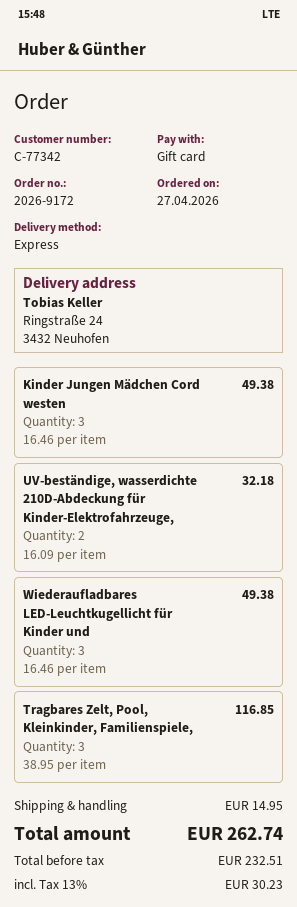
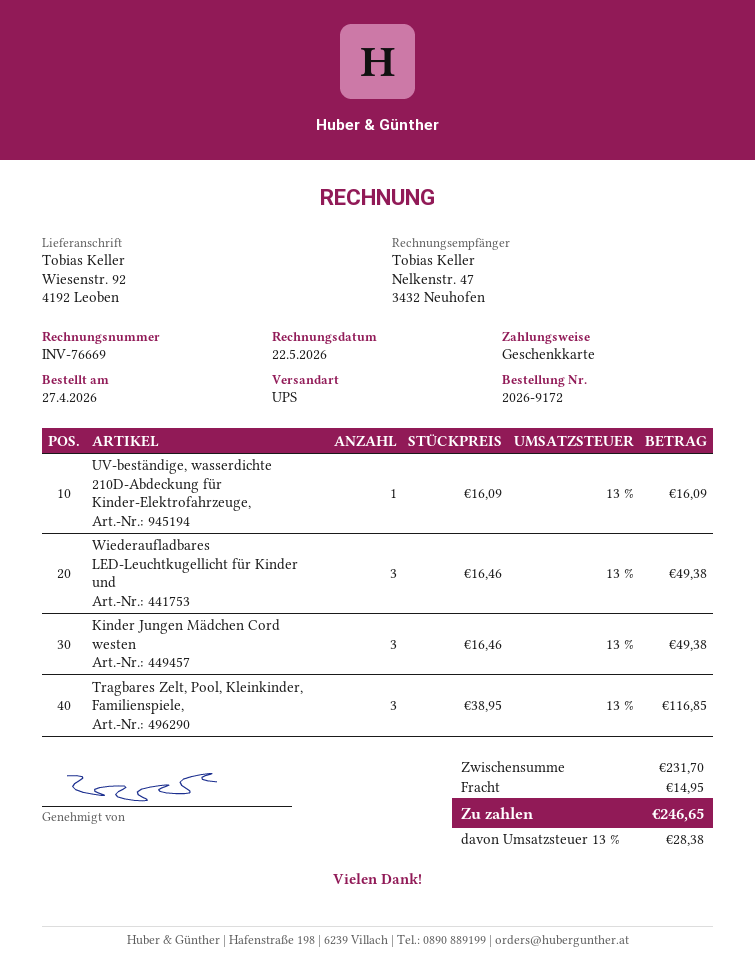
shipping method: express -> UPS
ship to: Ringstraße 24, 3432 Neuhofen -> Wiesenstr. 92, 4192 Leoben
UV-beständige, wasserdichte 210D-Abdeckung für Kinder-Elektrofahrzeuge,: 2 x 16.09 = 32.18 -> 1 x 16.09 = 16.09
tax: 13% = 30.23 -> 13% = 28.38
total: 262.74 -> 246.65

